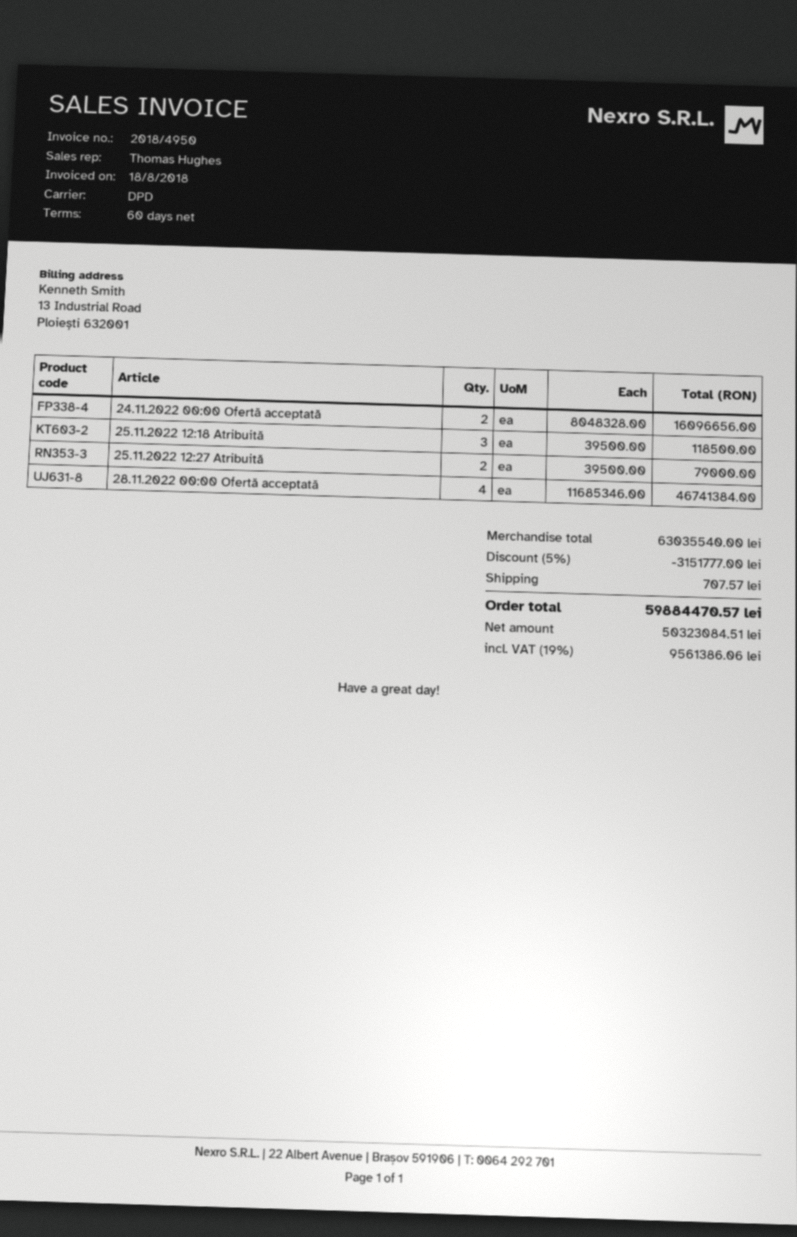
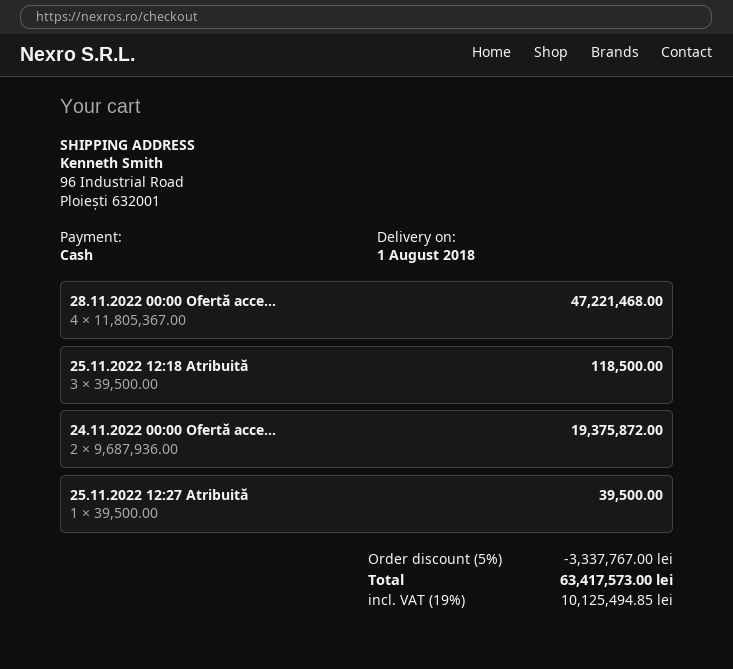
24.11.2022 00:00 Ofertă acceptată: 2 x 8048328.00 = 16096656.00 -> 2 x 9687936.00 = 19375872.00
25.11.2022 12:27 Atribuită: 2 x 39500.00 = 79000.00 -> 1 x 39500.00 = 39500.00
28.11.2022 00:00 Ofertă acceptată: 4 x 11685346.00 = 46741384.00 -> 4 x 11805367.00 = 47221468.00
discount: 5% = 3151777.00 -> 5% = 3337767.00
shipping: 707.57 -> none
tax: 19% = 9561386.06 -> 19% = 10125494.85
total: 59884470.57 -> 63417573.00

